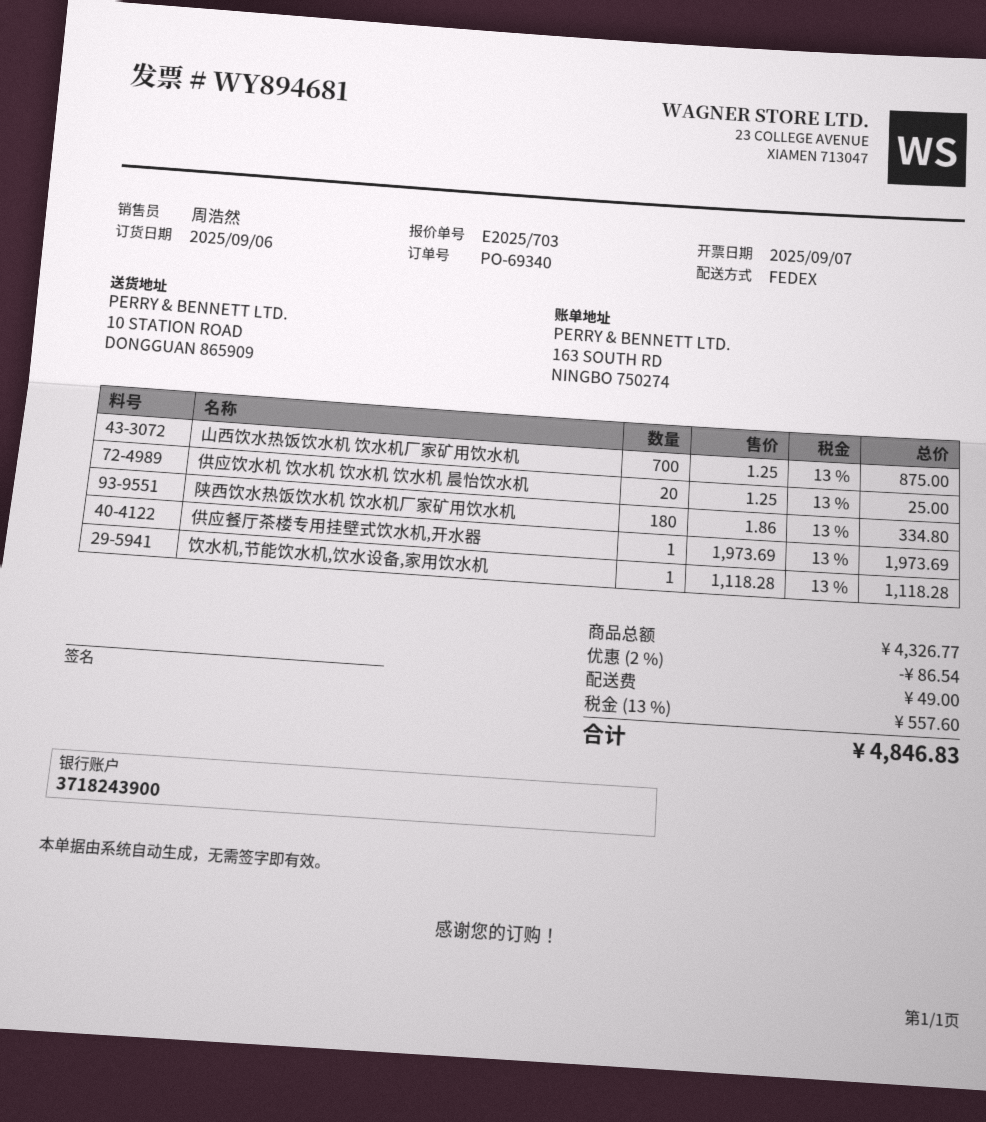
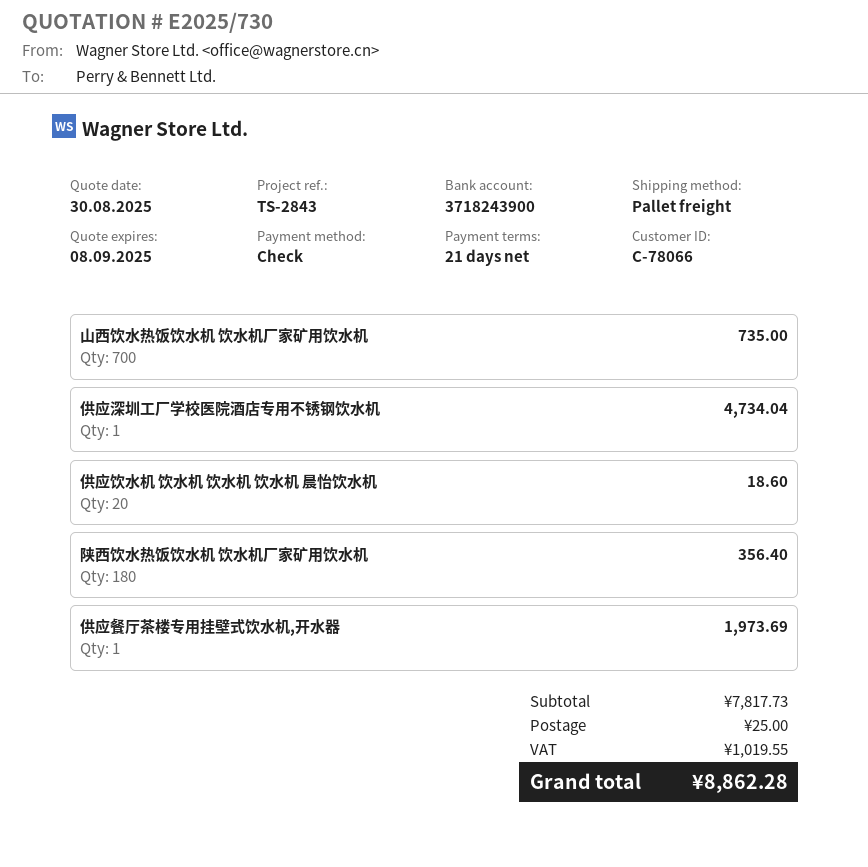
quote number: E2025/703 -> E2025/730
shipping method: FedEx -> pallet freight
山西饮水热饭饮水机 饮水机厂家矿用饮水机: 700 for 875.00 -> 700 for 735.00
供应饮水机 饮水机 饮水机 饮水机 晨怡饮水机: 20 for 25.00 -> 20 for 18.60
陕西饮水热饭饮水机 饮水机厂家矿用饮水机: 180 for 334.80 -> 180 for 356.40
饮水机,节能饮水机,饮水设备,家用饮水机: 1 for 1118.28 -> none
供应深圳工厂学校医院酒店专用不锈钢饮水机: none -> 1 for 4734.04
subtotal: 4326.77 -> 7817.73
discount: 2% = 86.54 -> none
shipping: 49.00 -> 25.00
tax: 557.60 -> 1019.55
total: 4846.83 -> 8862.28

